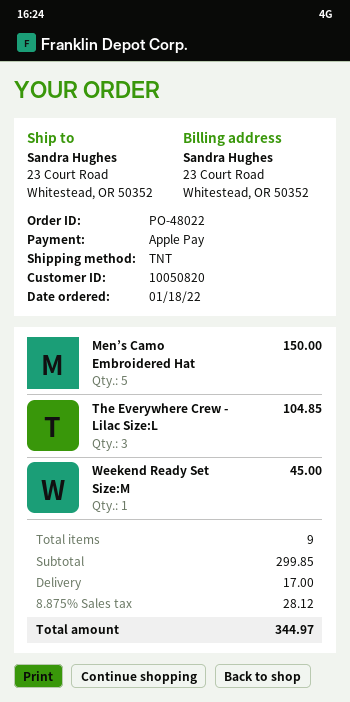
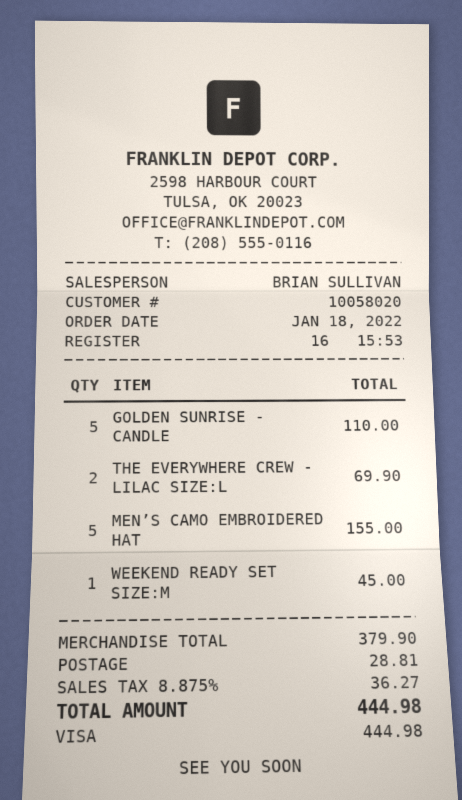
customer number: 10050820 -> 10058020
payment method: Apple Pay -> Visa
Men’s Camo Embroidered Hat: 5 for 150.00 -> 5 for 155.00
The Everywhere Crew - Lilac Size:L: 3 for 104.85 -> 2 for 69.90
GOLDEN SUNRISE - CANDLE: none -> 5 for 110.00
subtotal: 299.85 -> 379.90
shipping: 17.00 -> 28.81
tax: 8.875% = 28.12 -> 8.875% = 36.27
total: 344.97 -> 444.98

